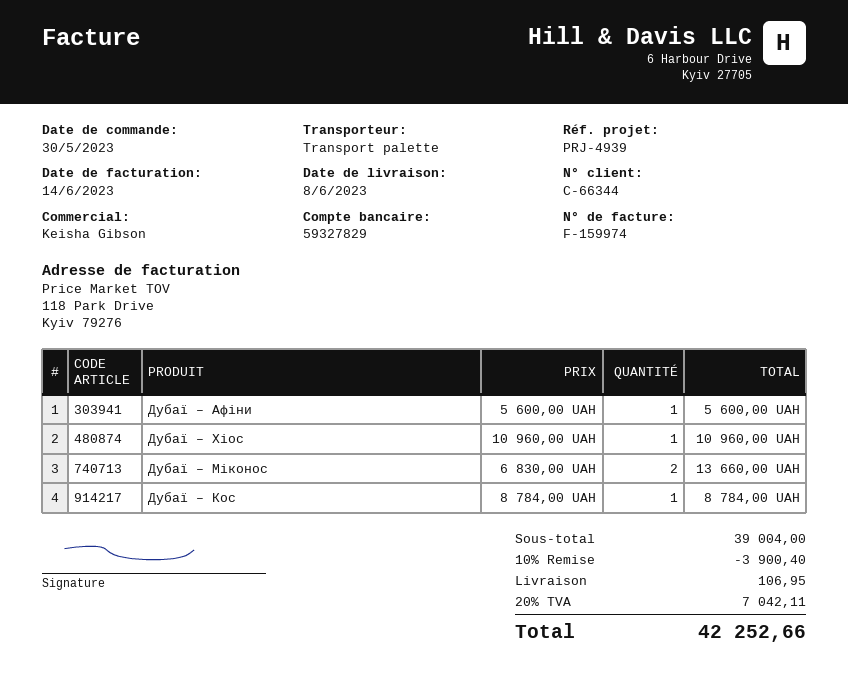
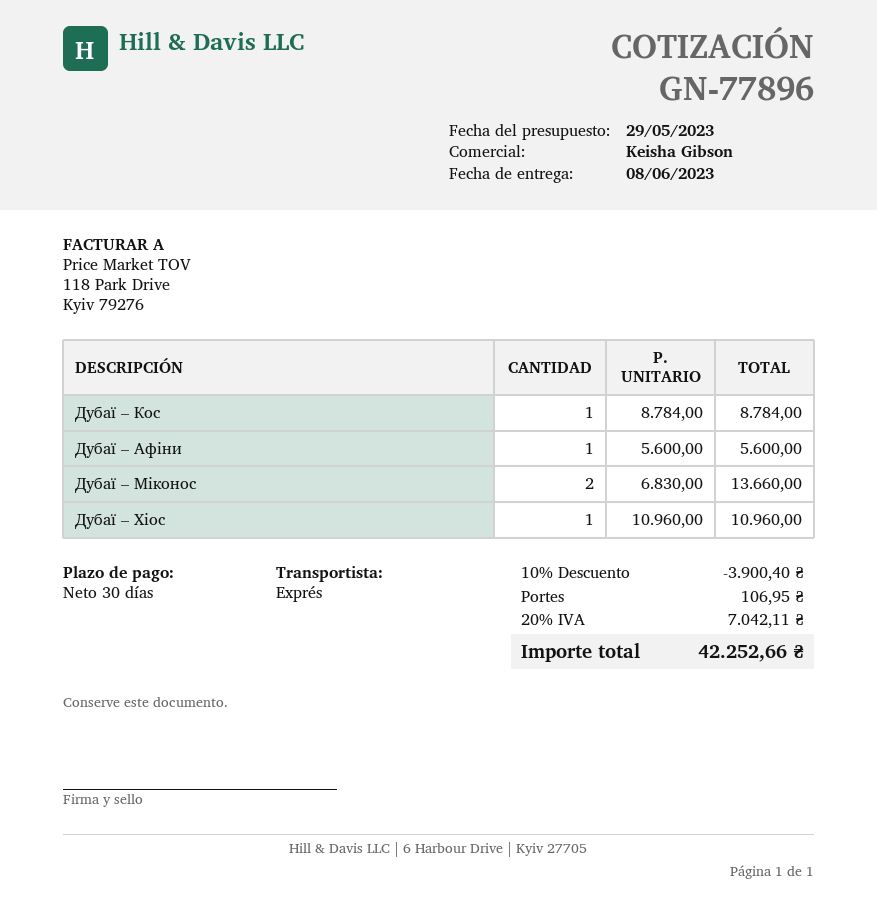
shipping method: pallet freight -> express

